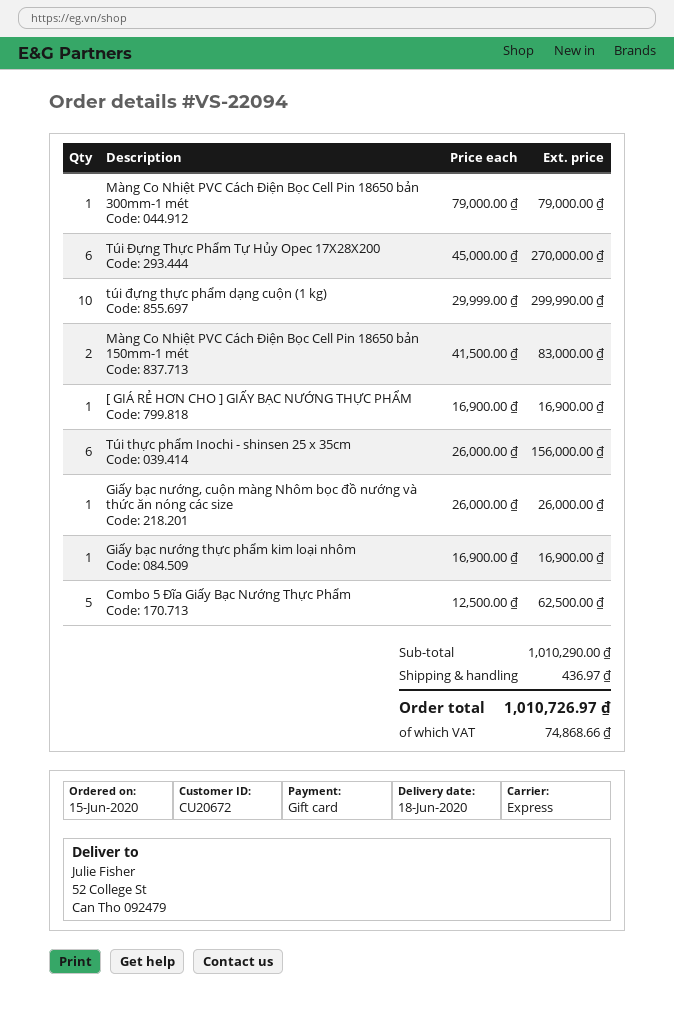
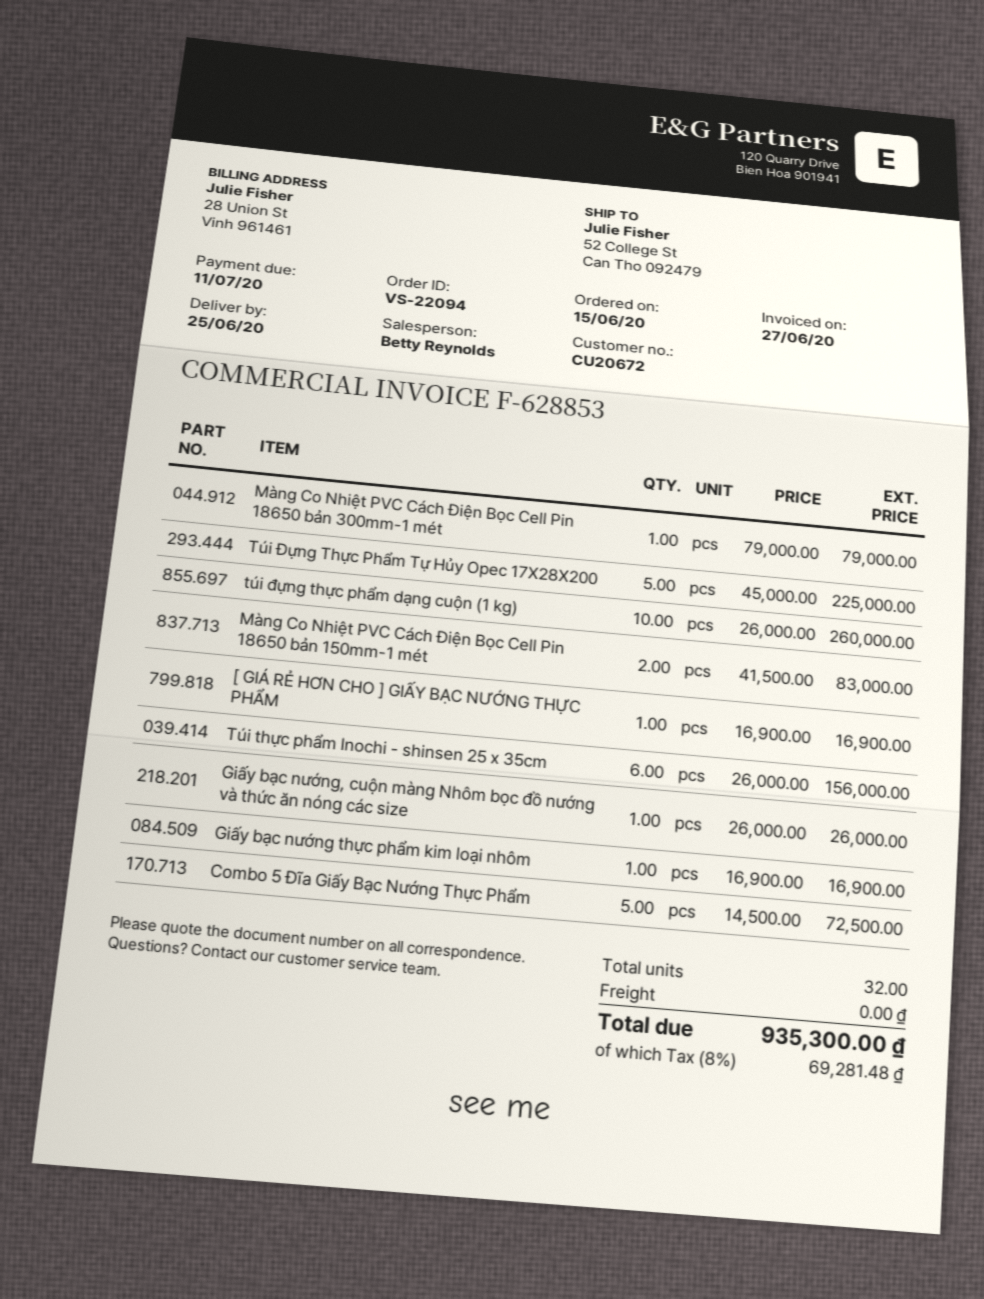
delivery date: 2020-06-18 -> 2020-06-25
Túi Đựng Thực Phẩm Tự Hủy Opec 17X28X200: 6 x 45000.00 = 270000.00 -> 5 x 45000.00 = 225000.00
túi đựng thực phẩm dạng cuộn (1 kg): 10 x 29999.00 = 299990.00 -> 10 x 26000.00 = 260000.00
Combo 5 Đĩa Giấy Bạc Nướng Thực Phẩm: 5 x 12500.00 = 62500.00 -> 5 x 14500.00 = 72500.00
shipping: 436.97 -> 0.00
tax: 74868.66 -> 69281.48
total: 1010726.97 -> 935300.00

